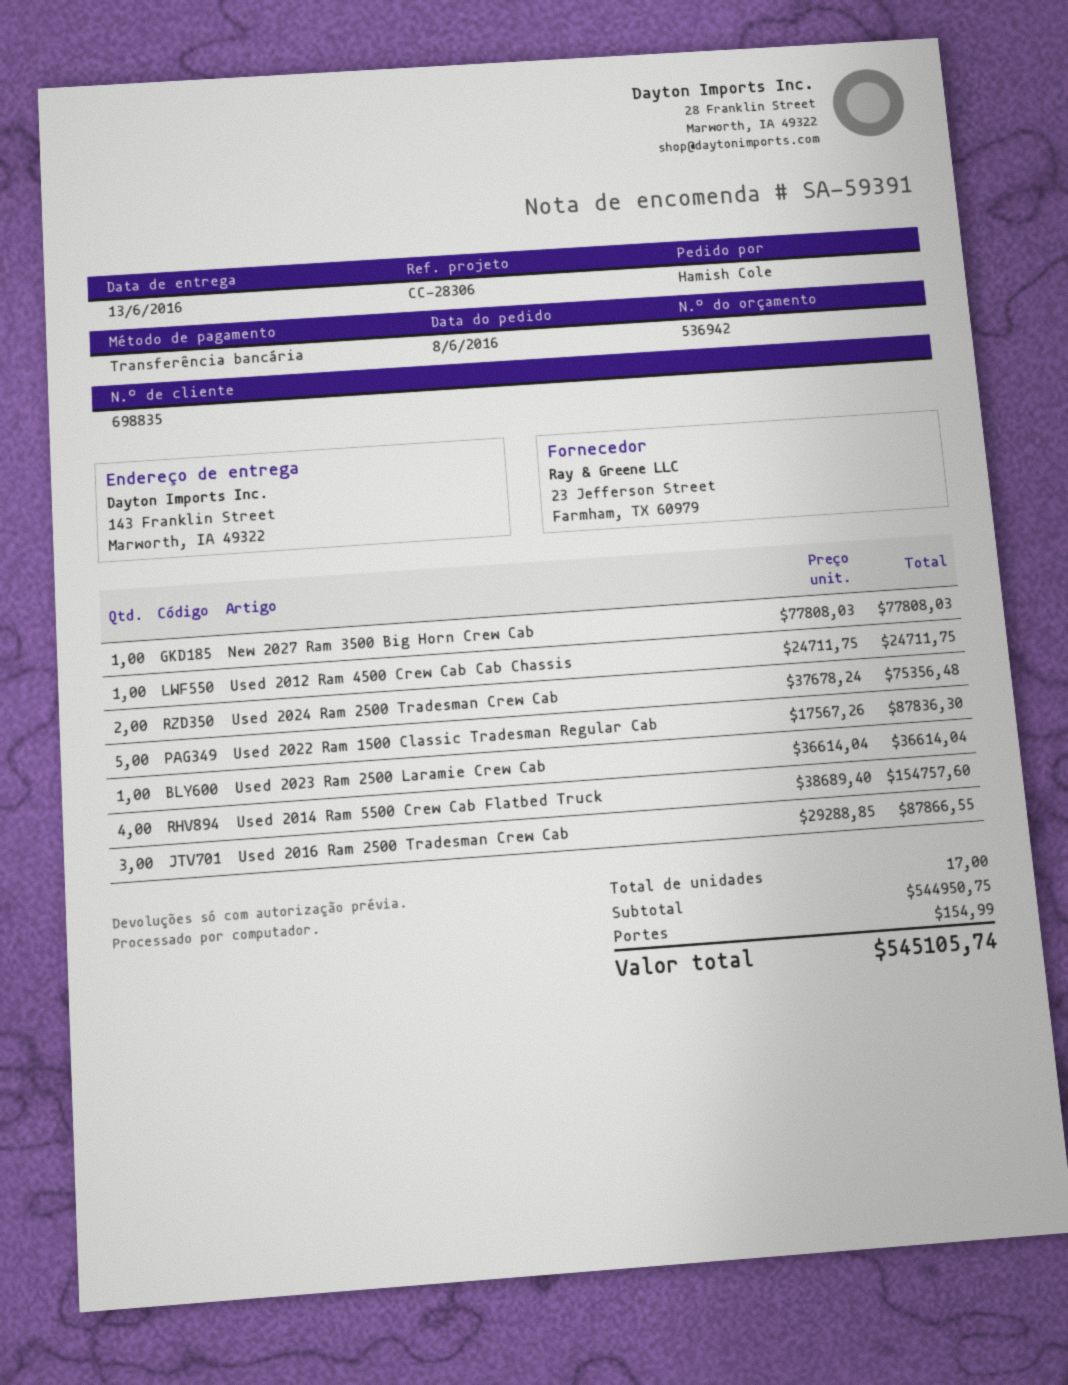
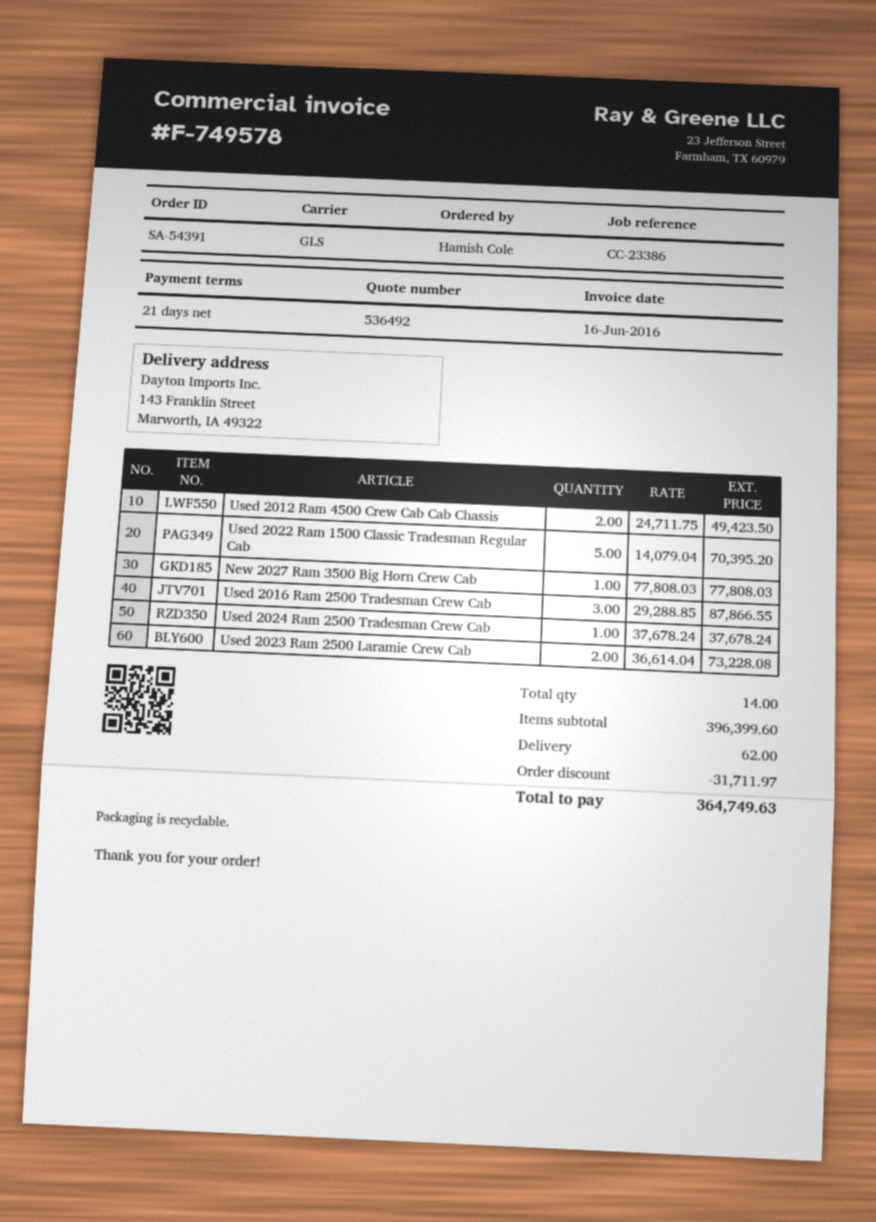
quote number: 536942 -> 536492
order number: SA-59391 -> SA-54391
reference: CC-28306 -> CC-23386
Used 2012 Ram 4500 Crew Cab Cab Chassis: 1 x 24711.75 = 24711.75 -> 2 x 24711.75 = 49423.50
Used 2024 Ram 2500 Tradesman Crew Cab: 2 x 37678.24 = 75356.48 -> 1 x 37678.24 = 37678.24
Used 2022 Ram 1500 Classic Tradesman Regular Cab: 5 x 17567.26 = 87836.30 -> 5 x 14079.04 = 70395.20
Used 2023 Ram 2500 Laramie Crew Cab: 1 x 36614.04 = 36614.04 -> 2 x 36614.04 = 73228.08
Used 2014 Ram 5500 Crew Cab Flatbed Truck: 4 x 38689.40 = 154757.60 -> none
total quantity: 17 -> 14
subtotal: 544950.75 -> 396399.60
discount: none -> 31711.97
shipping: 154.99 -> 62.00
total: 545105.74 -> 364749.63

